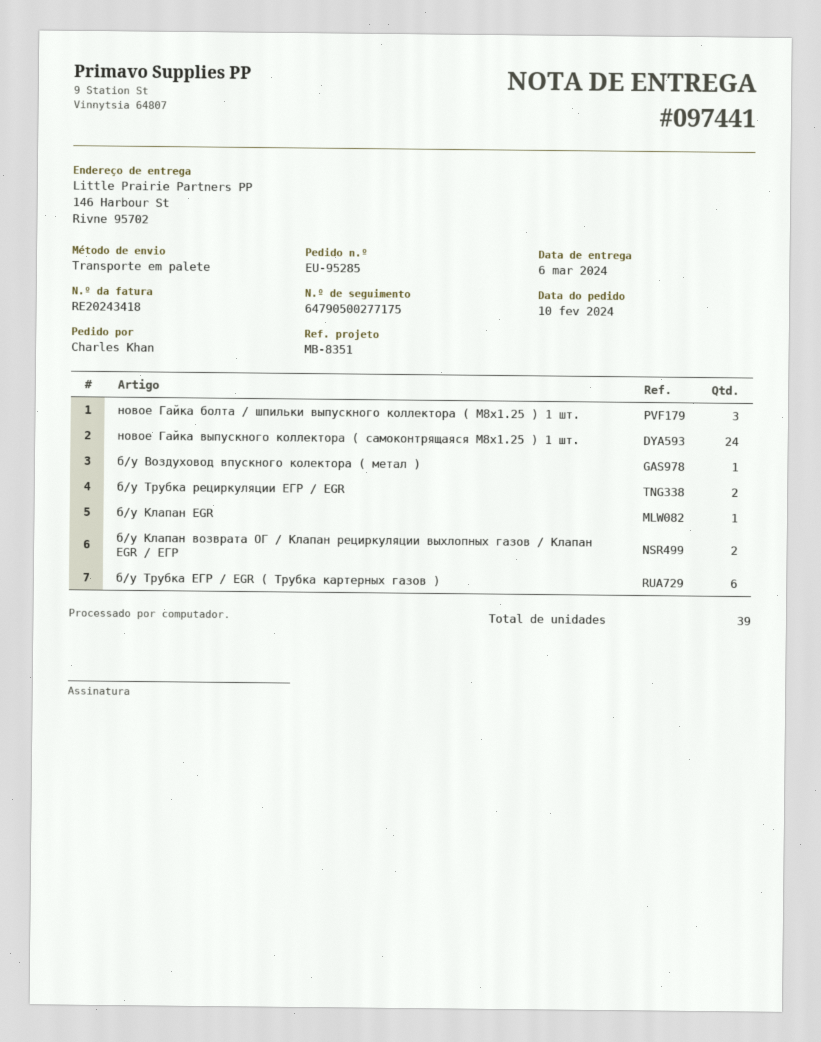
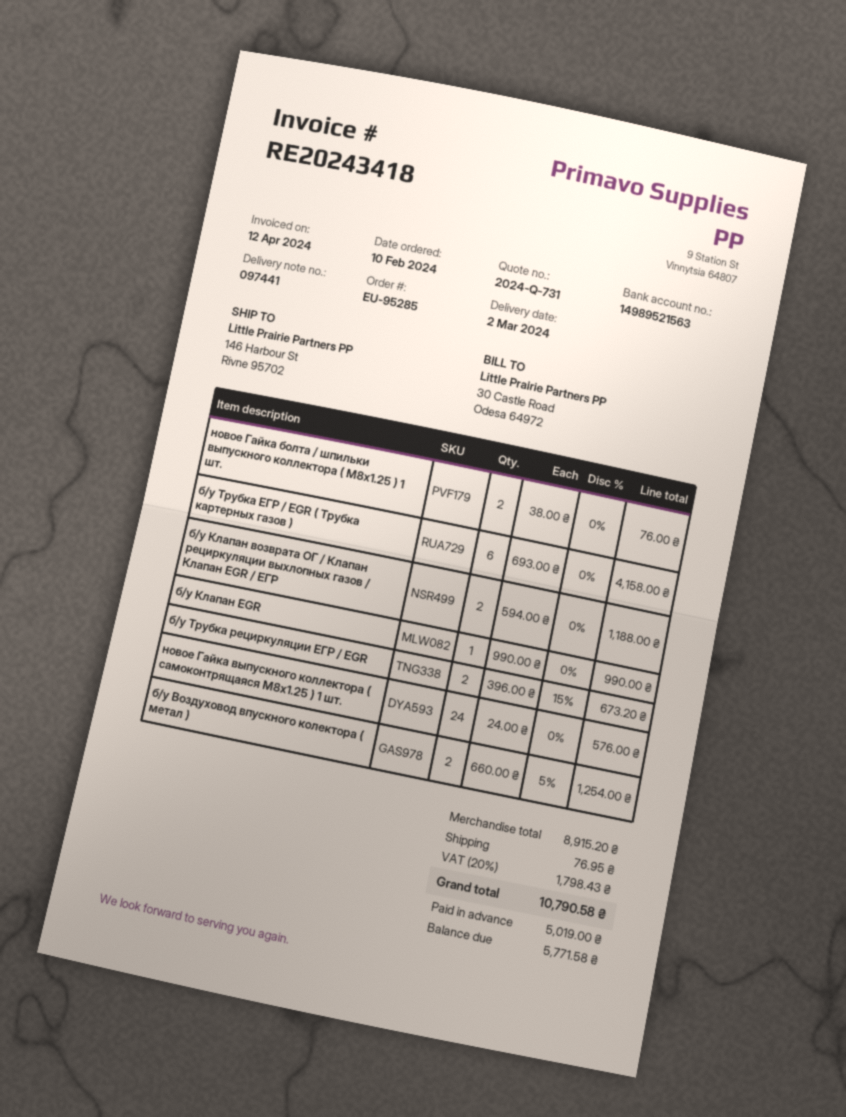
delivery date: 2024-03-06 -> 2024-03-02
новое Гайка болта / шпильки выпускного коллектора ( M8x1.25 ) 1 шт.: 3 -> 2
б/у Воздуховод впускного колектора ( метал ): 1 -> 2

